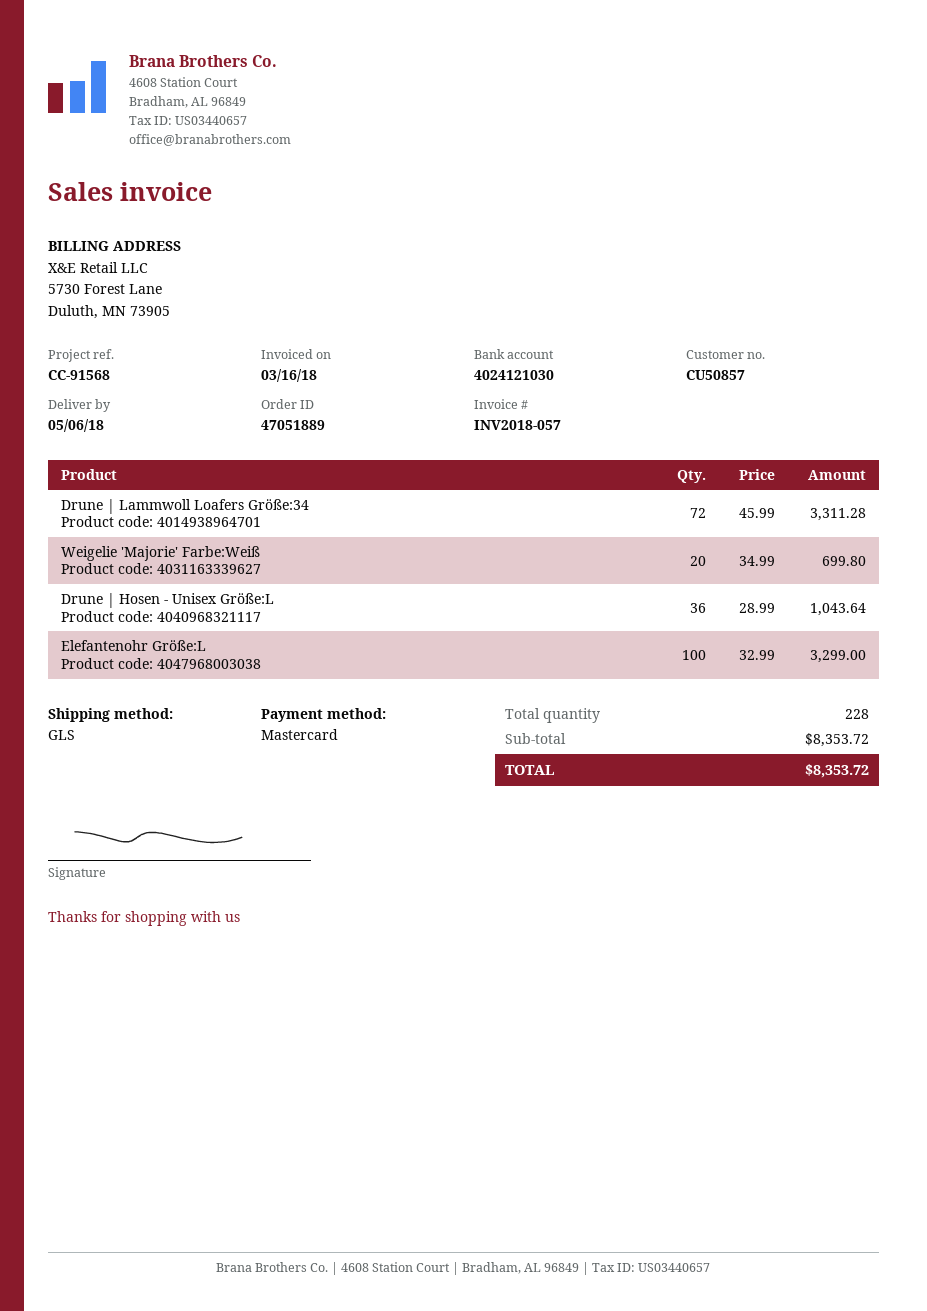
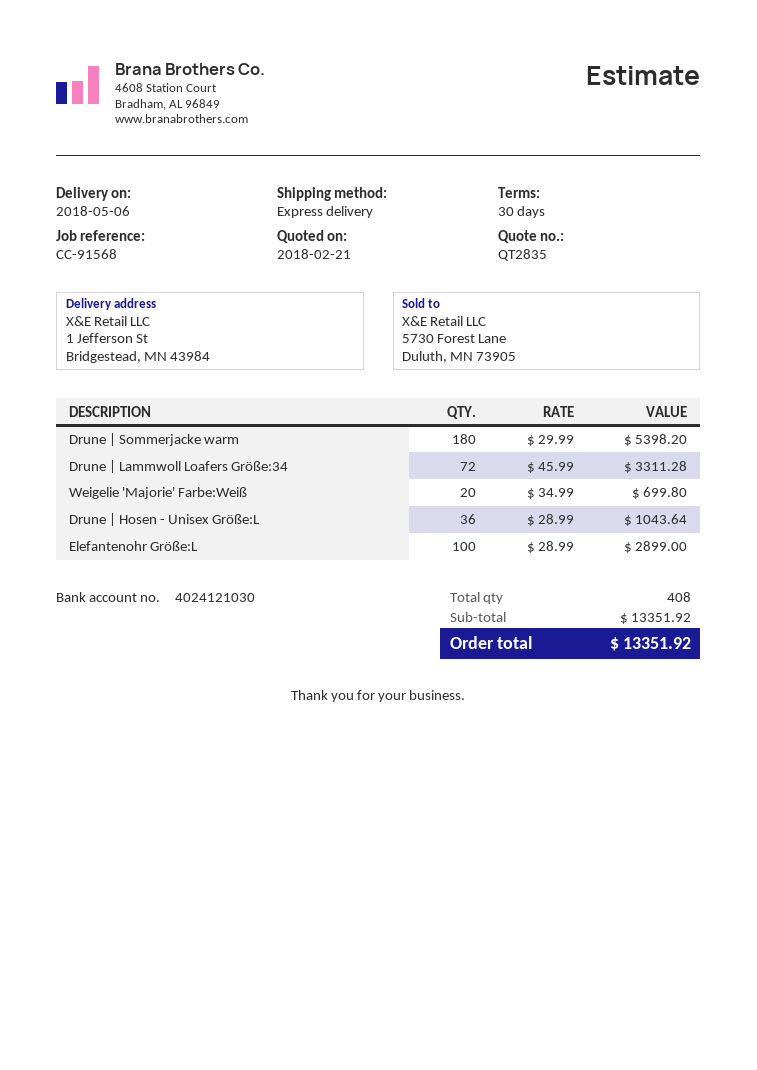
shipping method: GLS -> express
Elefantenohr Größe:L: 100 x 32.99 = 3299.00 -> 100 x 28.99 = 2899.00
Drune | Sommerjacke warm: none -> 180 x 29.99 = 5398.20
total quantity: 228 -> 408
subtotal: 8353.72 -> 13351.92
total: 8353.72 -> 13351.92

